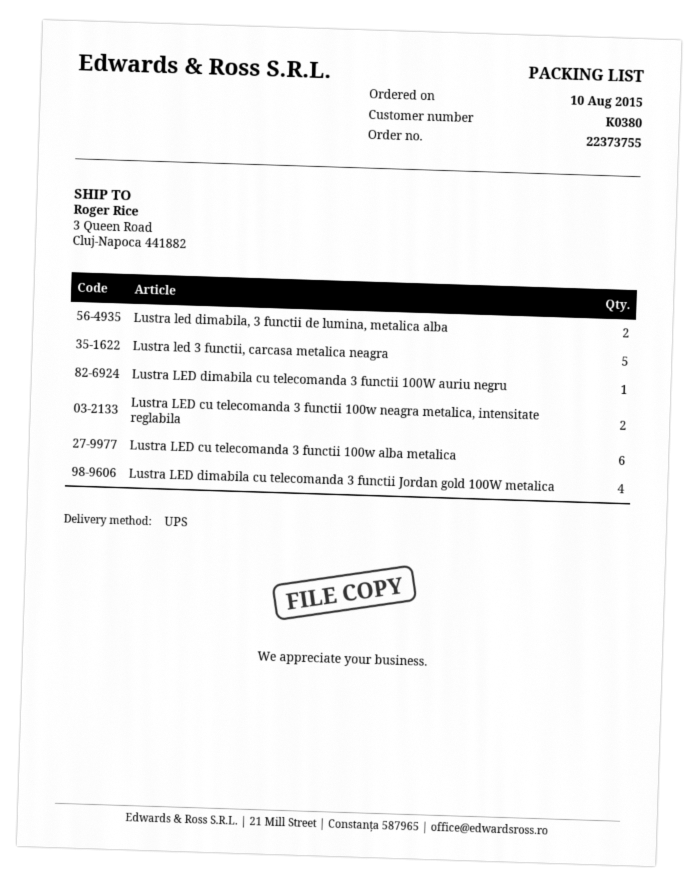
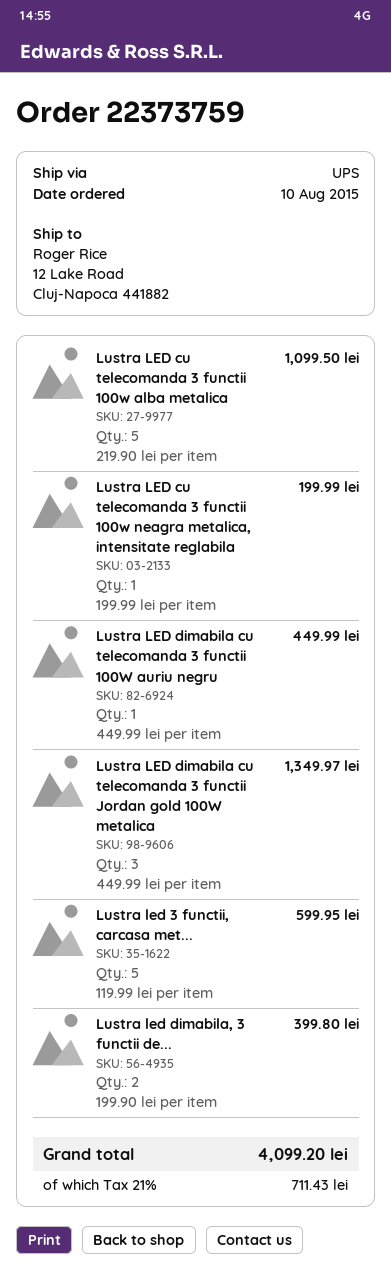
order number: 22373755 -> 22373759
ship to: 3 Queen Road, Cluj-Napoca 441882 -> 12 Lake Road, Cluj-Napoca 441882
Lustra LED cu telecomanda 3 functii 100w neagra metalica, intensitate reglabila: 2 -> 1
Lustra LED cu telecomanda 3 functii 100w alba metalica: 6 -> 5
Lustra LED dimabila cu telecomanda 3 functii Jordan gold 100W metalica: 4 -> 3

